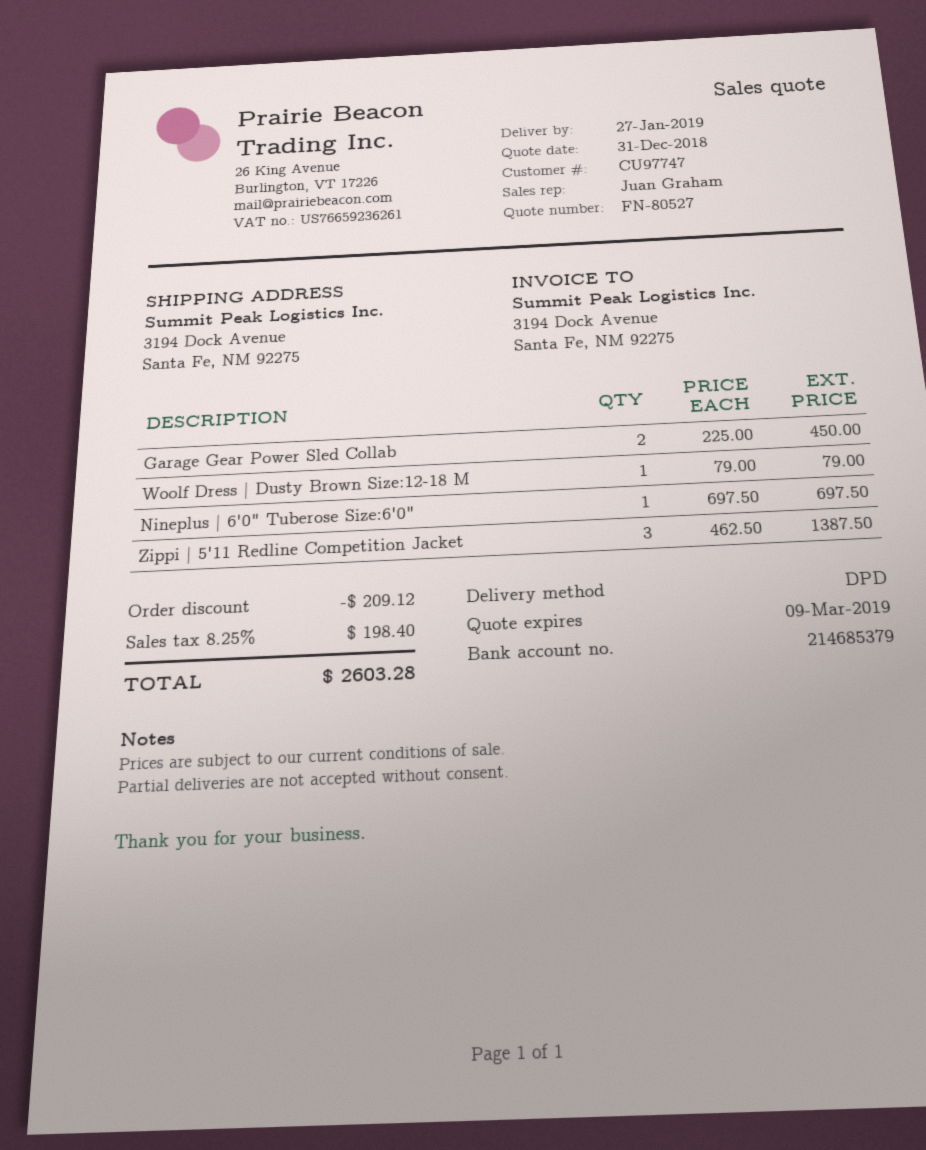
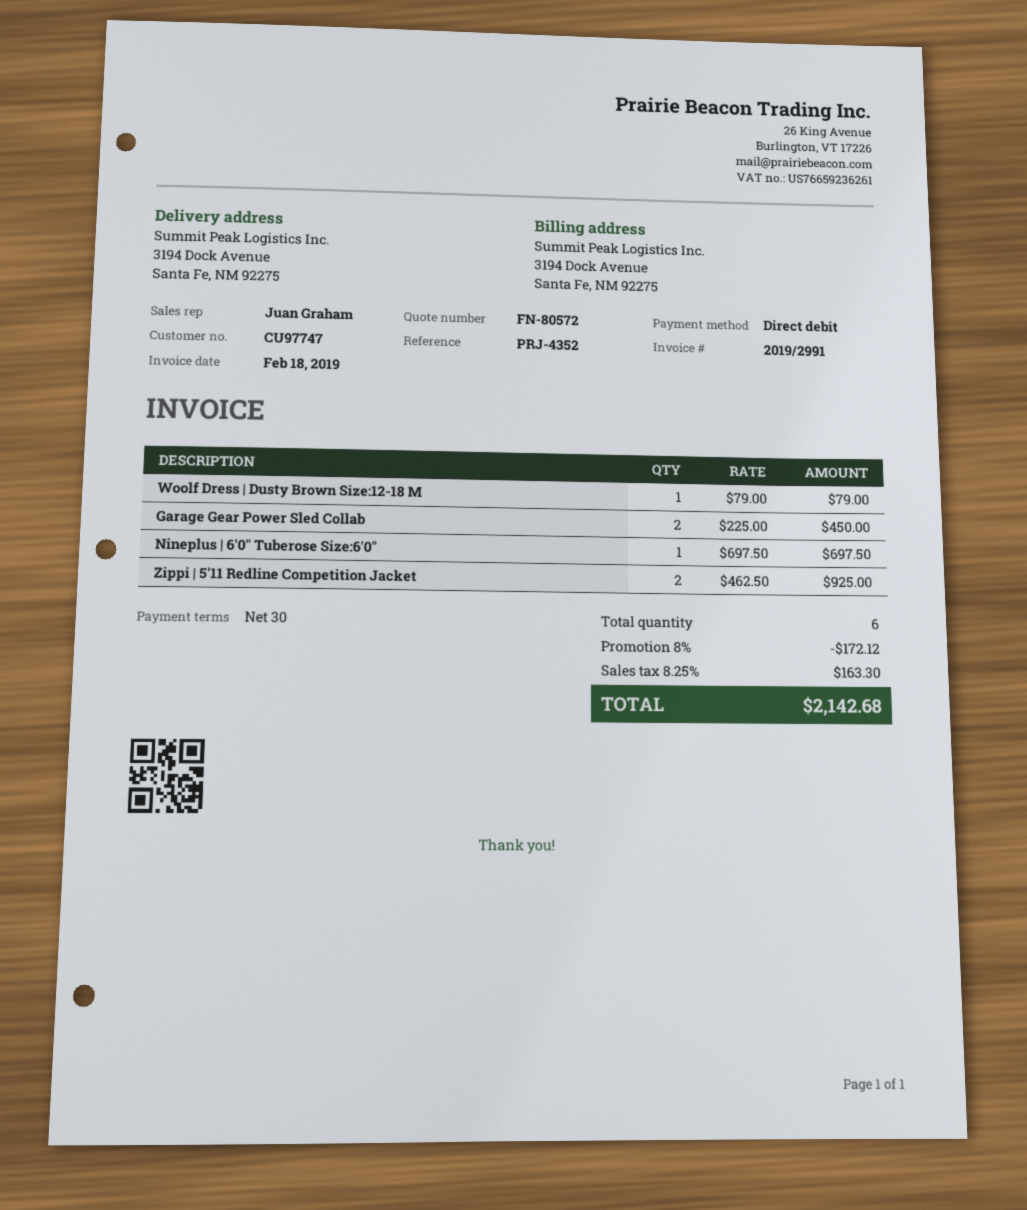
quote number: FN-80527 -> FN-80572
Zippi | 5'11 Redline Competition Jacket: 3 x 462.50 = 1387.50 -> 2 x 462.50 = 925.00
discount: 209.12 -> 172.12
tax: 8.25% = 198.40 -> 8.25% = 163.30
total: 2603.28 -> 2142.68

